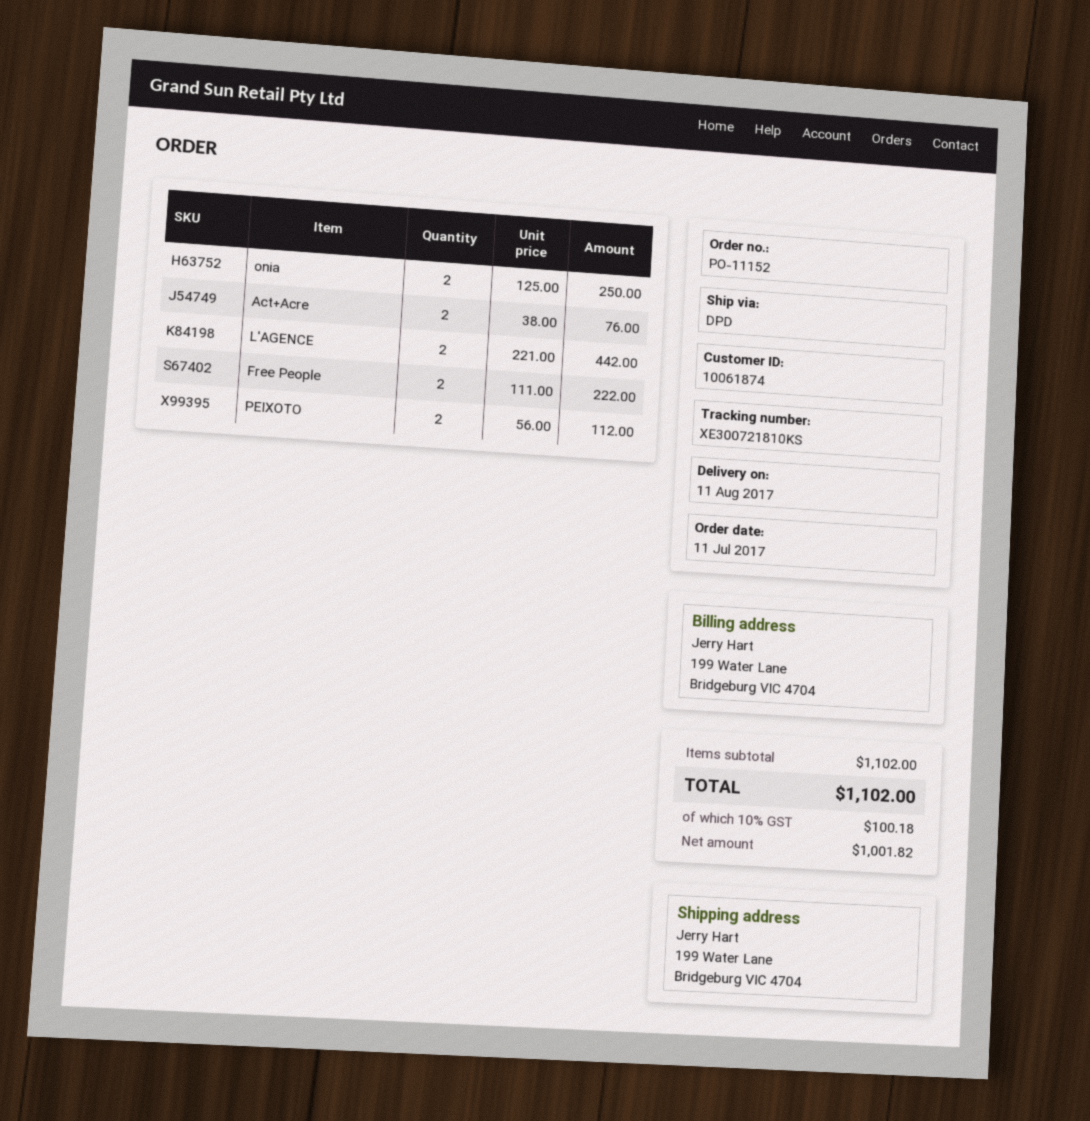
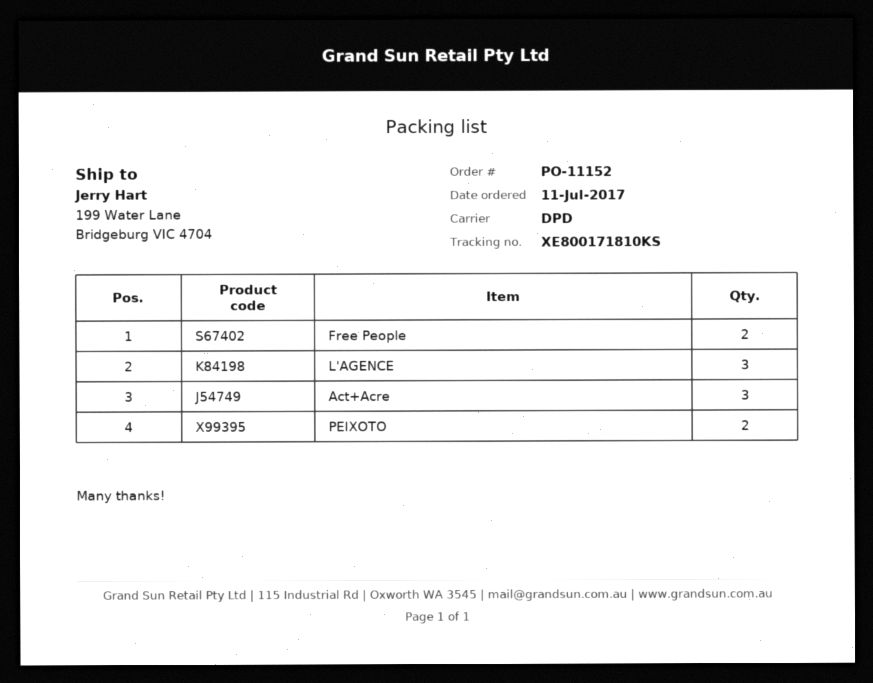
tracking number: XE300721810KS -> XE800171810KS
onia: 2 -> none
Act+Acre: 2 -> 3
L'AGENCE: 2 -> 3

